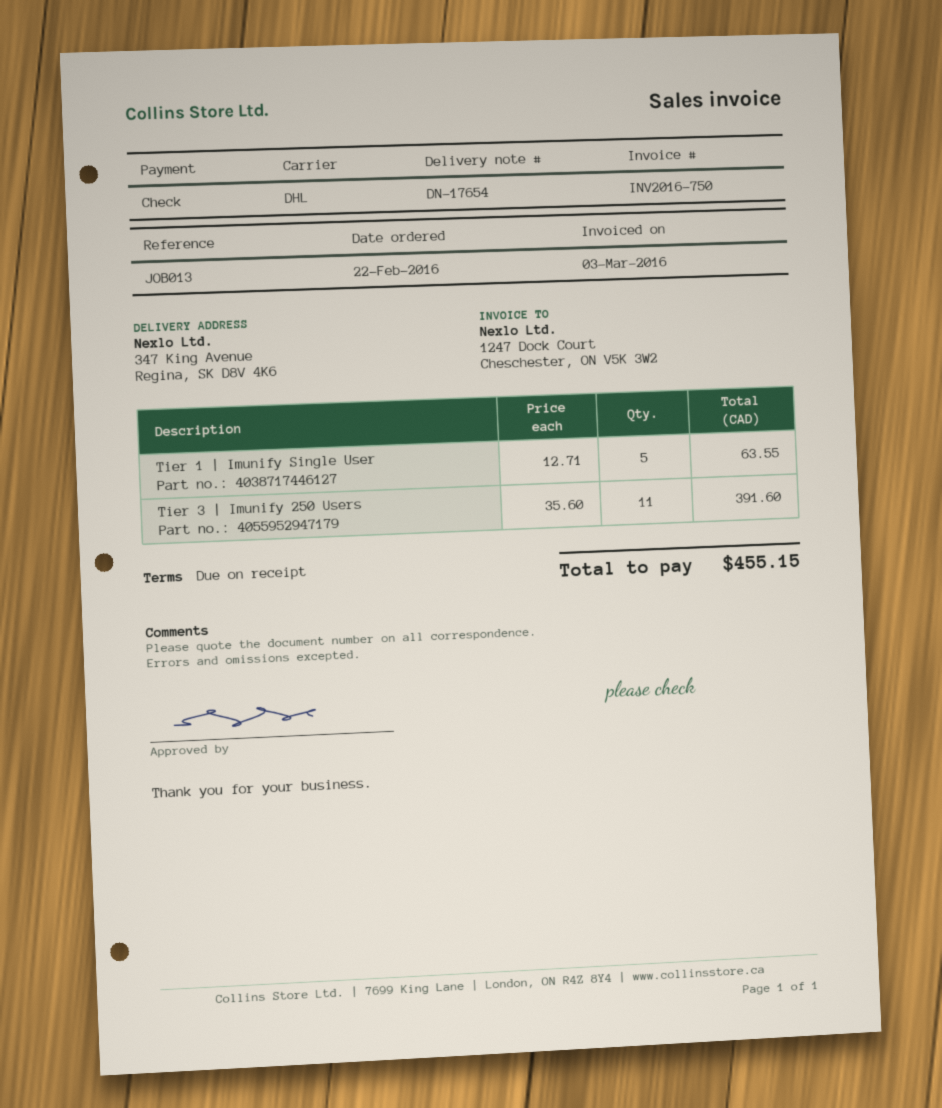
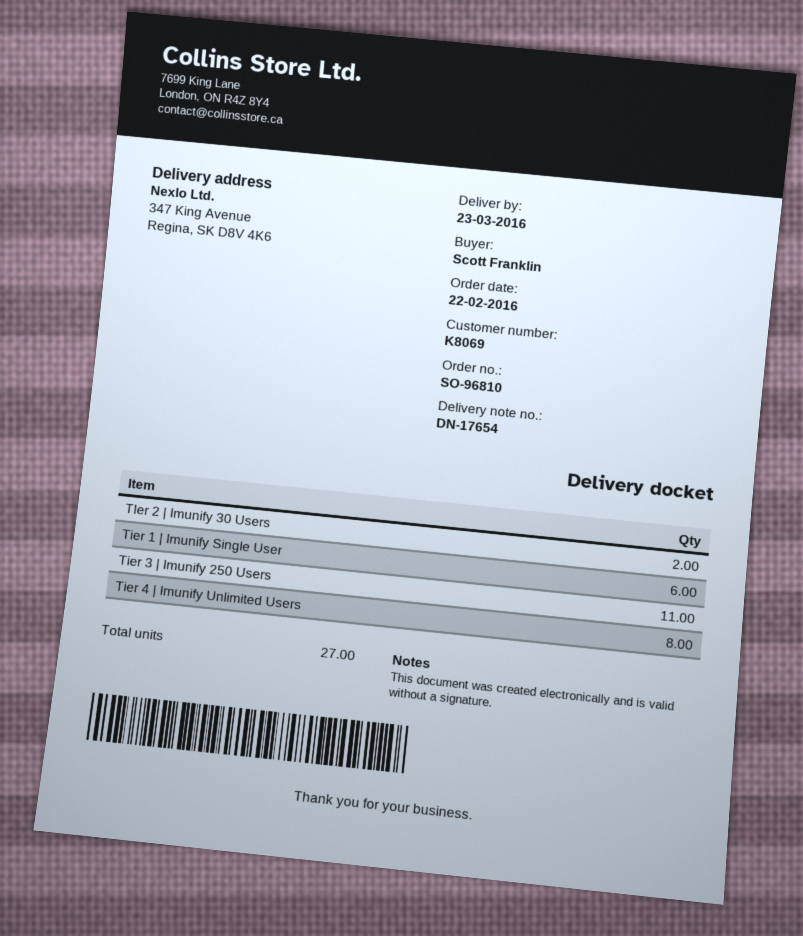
Tier 1 | Imunify Single User: 5 -> 6
TIer 2 | Imunify 30 Users: none -> 2
Tier 4 | Imunify Unlimited Users: none -> 8

